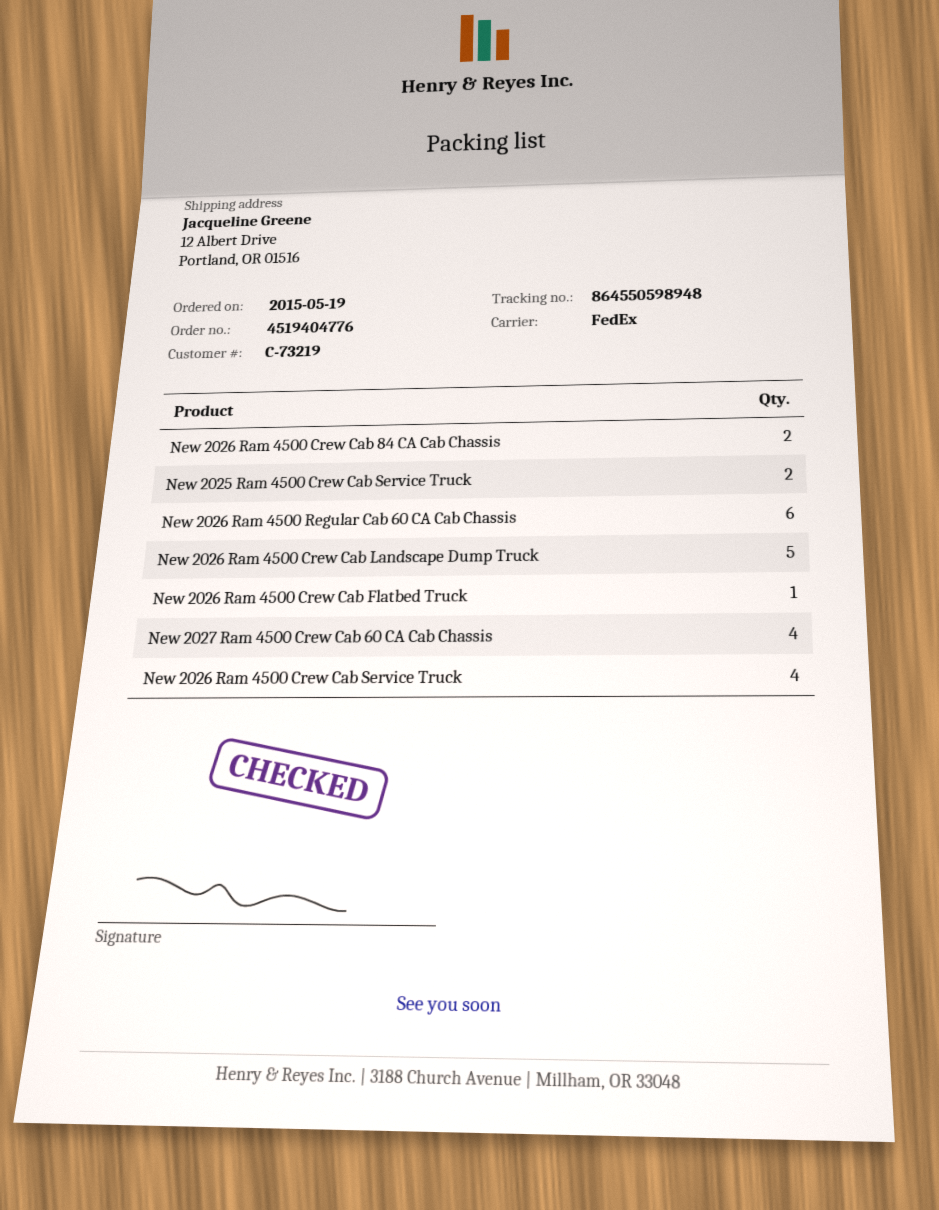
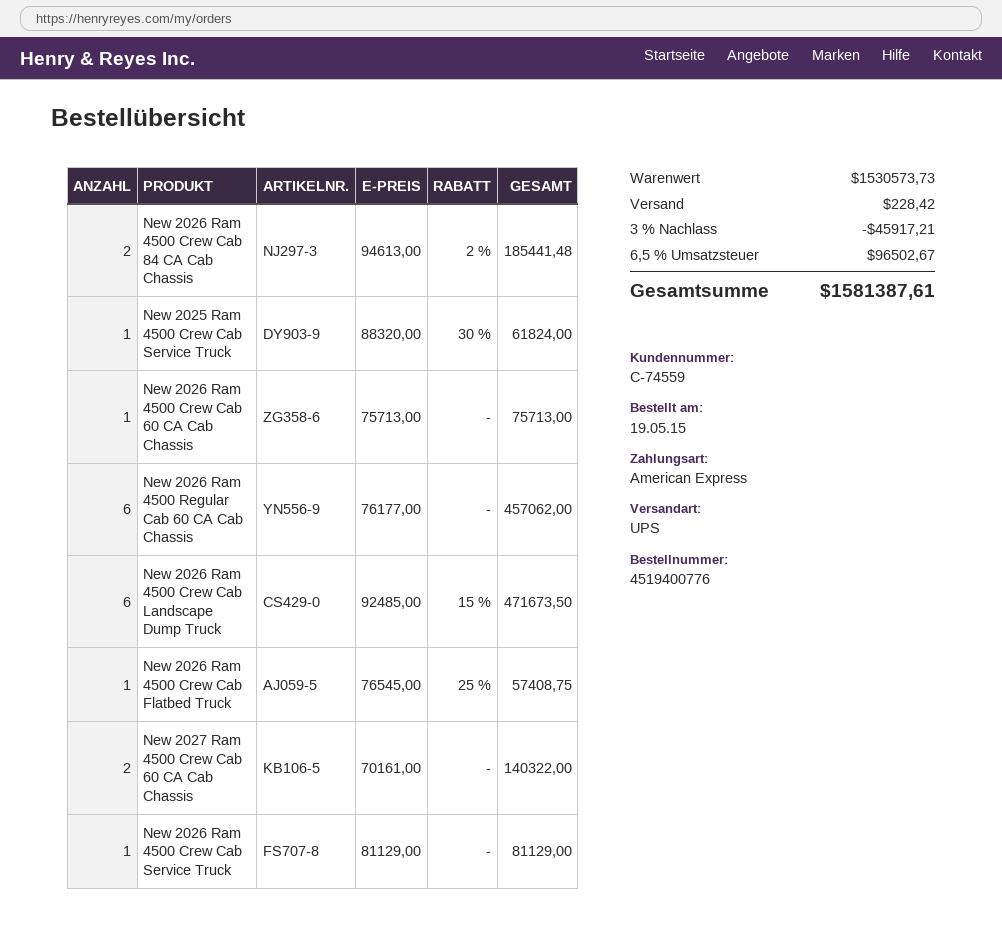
order number: 4519404776 -> 4519400776
customer number: C-73219 -> C-74559
shipping method: FedEx -> UPS
New 2025 Ram 4500 Crew Cab Service Truck: 2 -> 1
New 2026 Ram 4500 Crew Cab Landscape Dump Truck: 5 -> 6
New 2027 Ram 4500 Crew Cab 60 CA Cab Chassis: 4 -> 2
New 2026 Ram 4500 Crew Cab Service Truck: 4 -> 1
New 2026 Ram 4500 Crew Cab 60 CA Cab Chassis: none -> 1

